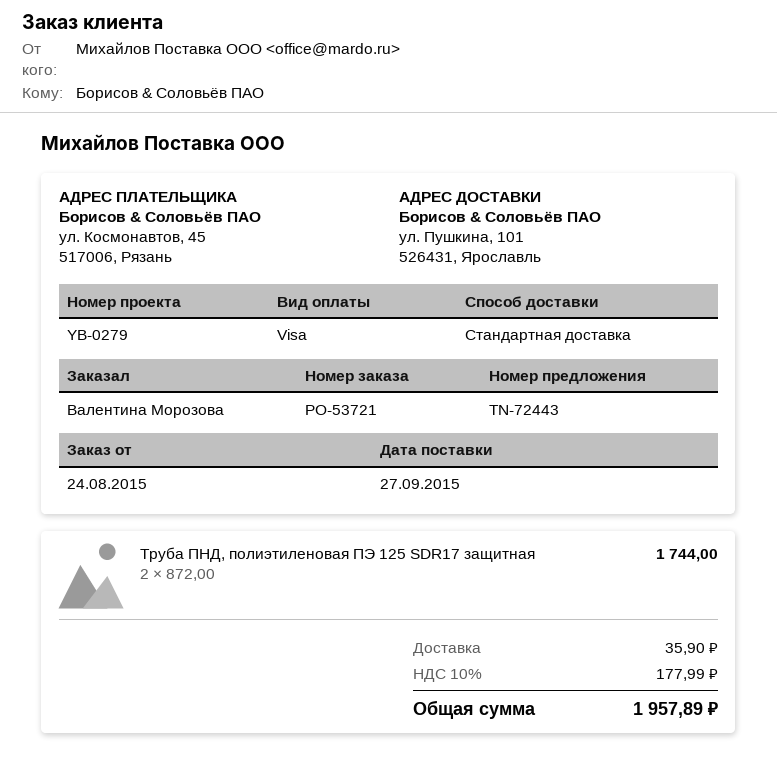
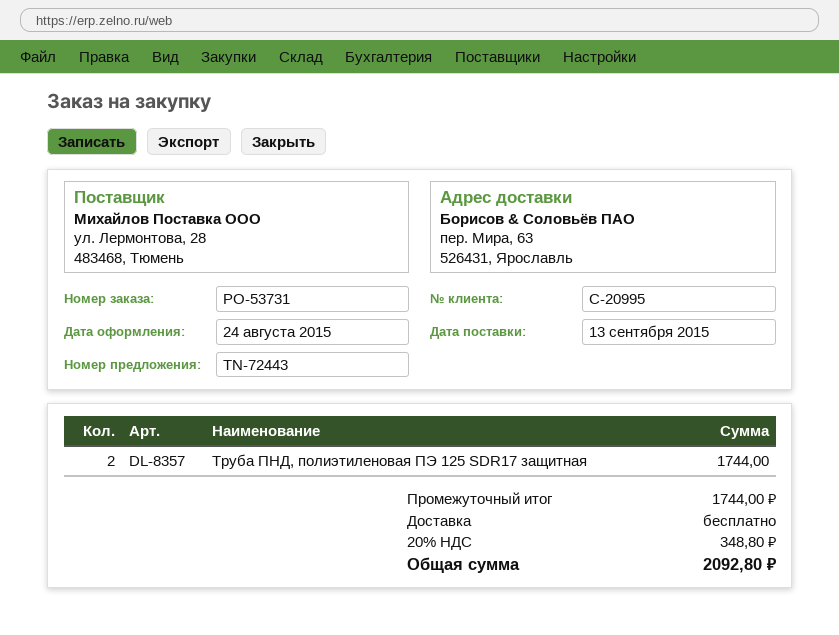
order number: PO-53721 -> PO-53731
delivery date: 2015-09-27 -> 2015-09-13
ship to: ул. Пушкина, 101, 526431, Ярославль -> пер. Мира, 63, 526431, Ярославль
shipping: 35.90 -> 0.00
tax: 10% = 177.99 -> 20% = 348.80
total: 1957.89 -> 2092.80

